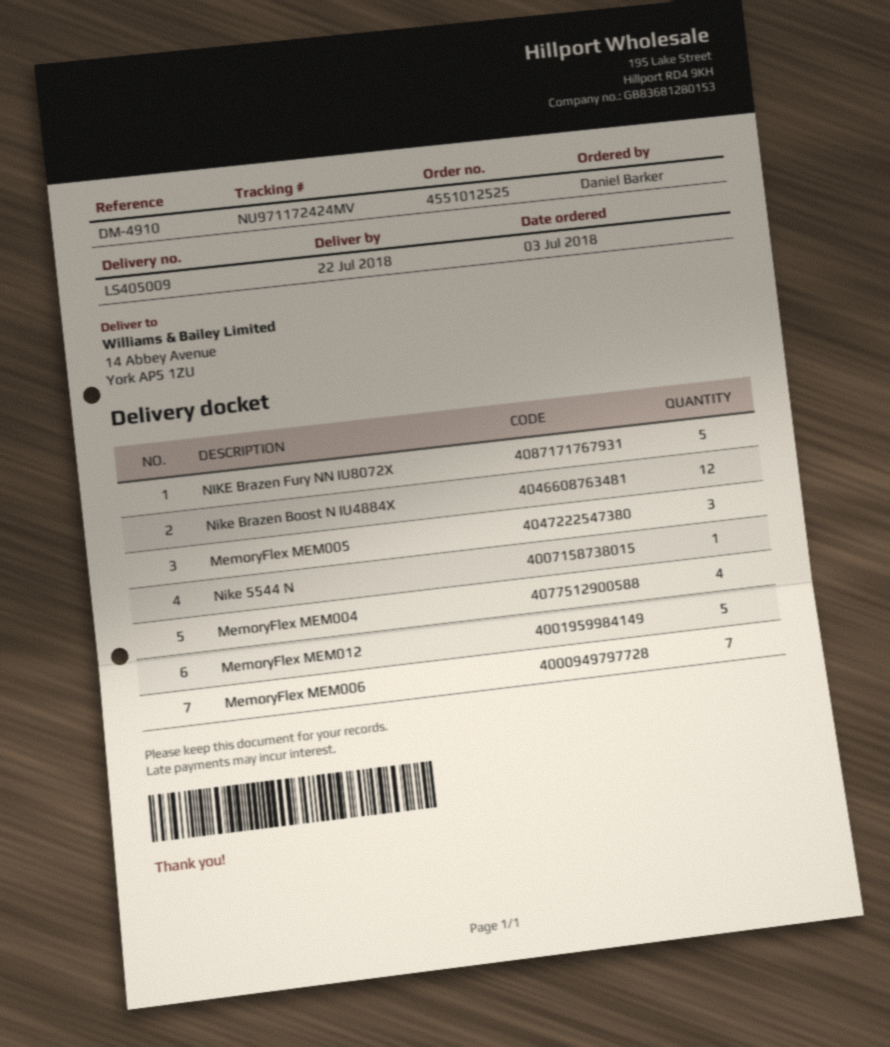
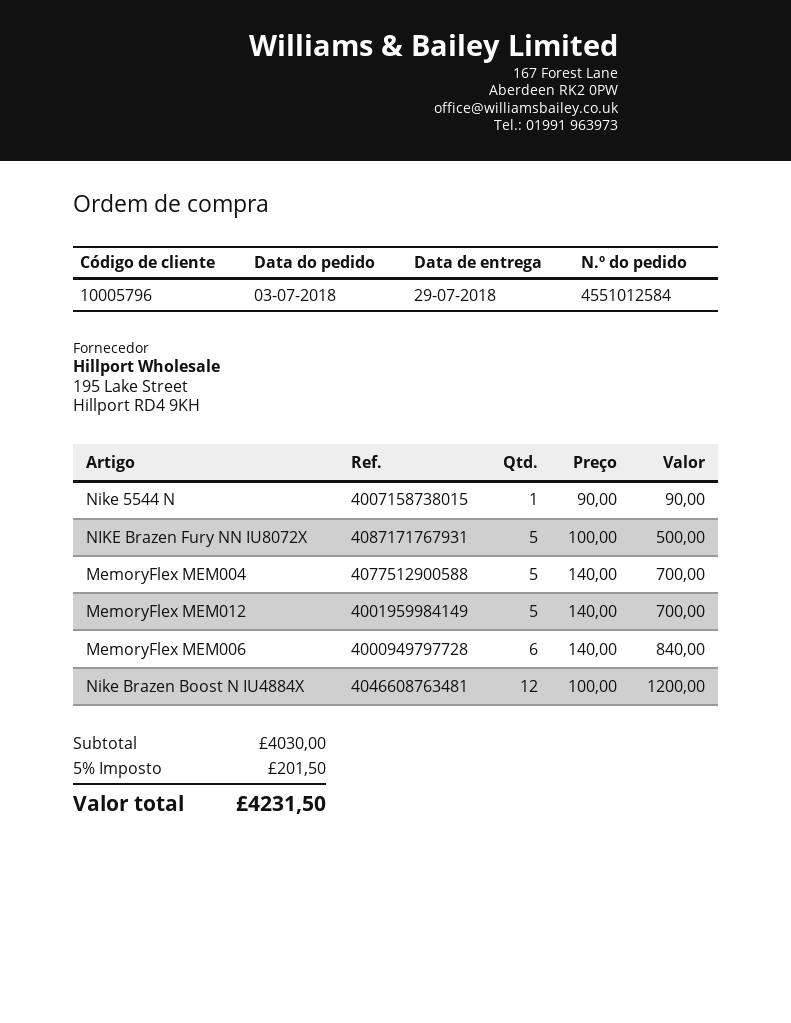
order number: 4551012525 -> 4551012584
delivery date: 2018-07-22 -> 2018-07-29
MemoryFlex MEM005: 3 -> none
MemoryFlex MEM004: 4 -> 5
MemoryFlex MEM006: 7 -> 6

